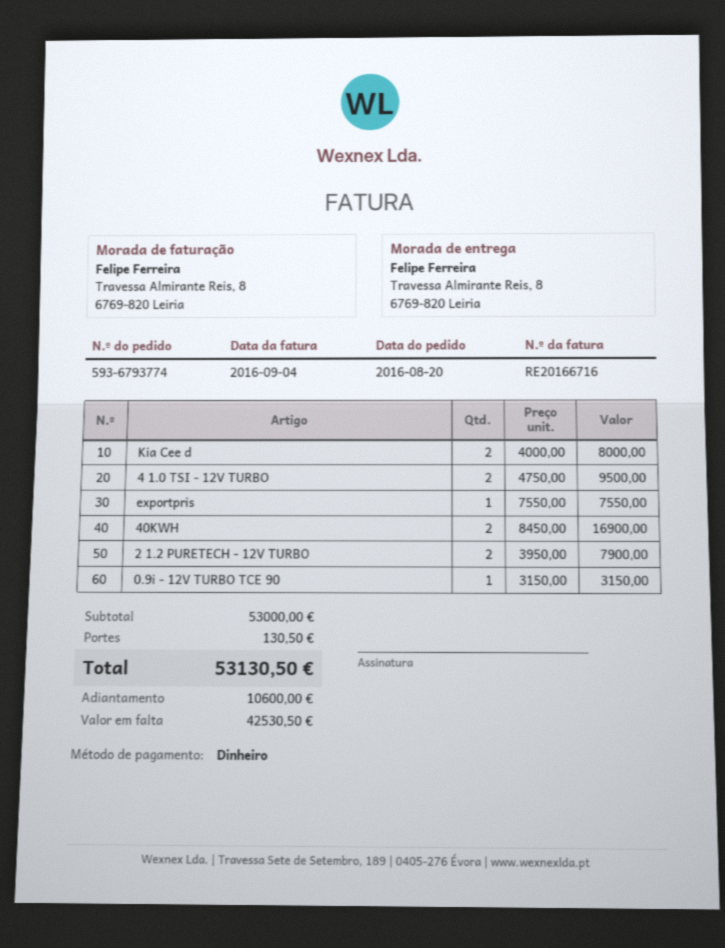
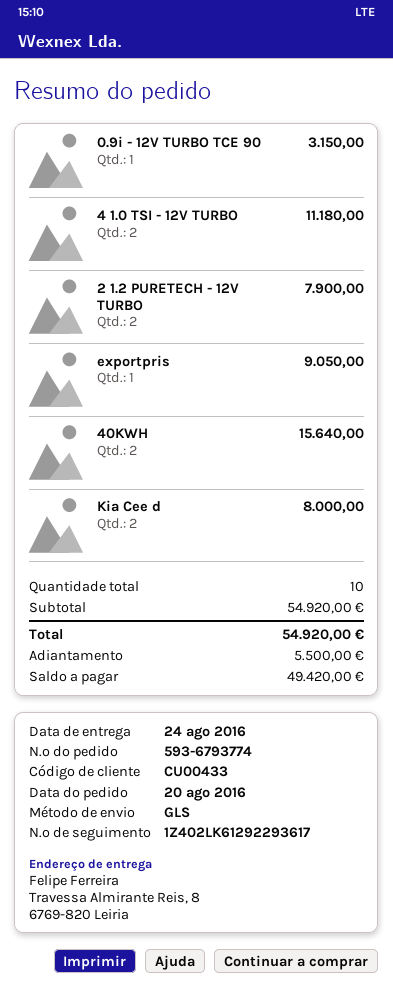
4 1.0 TSI - 12V TURBO: 2 for 9500.00 -> 2 for 11180.00
exportpris: 1 for 7550.00 -> 1 for 9050.00
40KWH: 2 for 16900.00 -> 2 for 15640.00
subtotal: 53000.00 -> 54920.00
shipping: 130.50 -> none
total: 53130.50 -> 54920.00
deposit: 10600.00 -> 5500.00
balance: 42530.50 -> 49420.00

